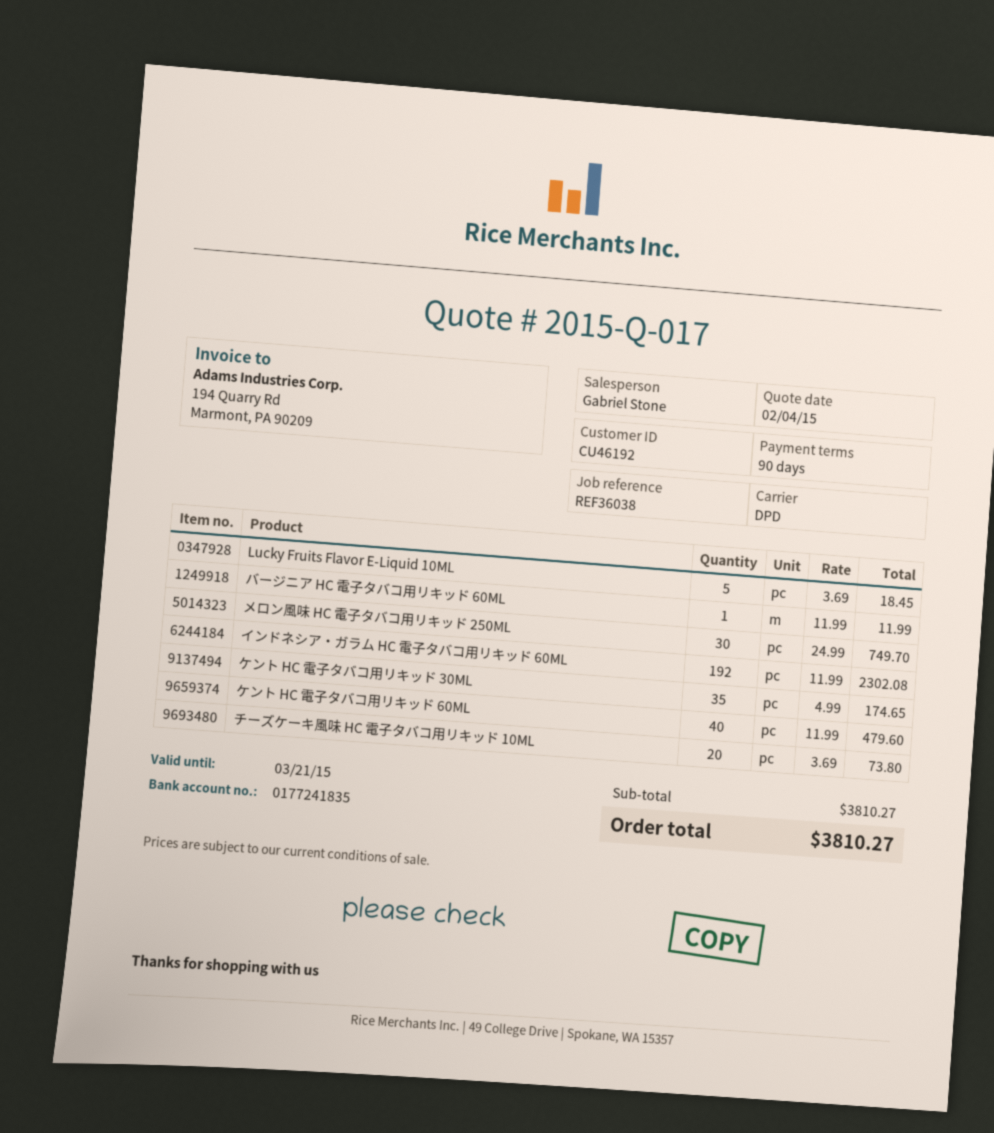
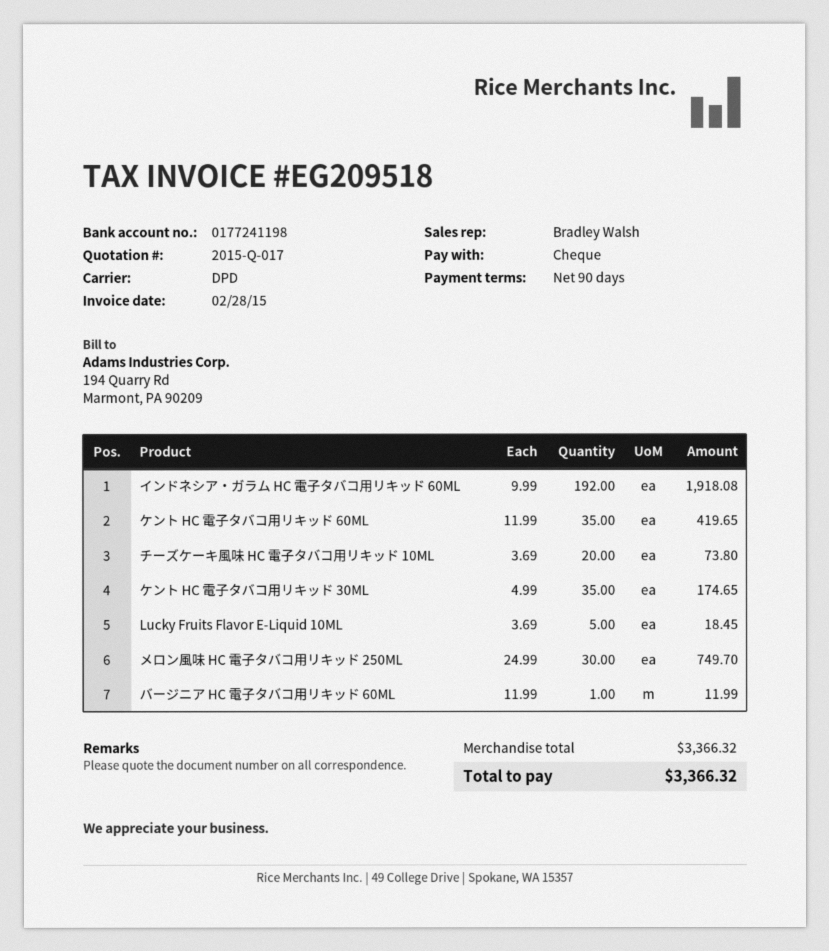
sales rep: Gabriel Stone -> Bradley Walsh
bank account: 0177241835 -> 0177241198
インドネシア・ガラム HC 電子タバコ用リキッド 60ML: 192 x 11.99 = 2302.08 -> 192 x 9.99 = 1918.08
ケント HC 電子タバコ用リキッド 60ML: 40 x 11.99 = 479.60 -> 35 x 11.99 = 419.65
subtotal: 3810.27 -> 3366.32
total: 3810.27 -> 3366.32

